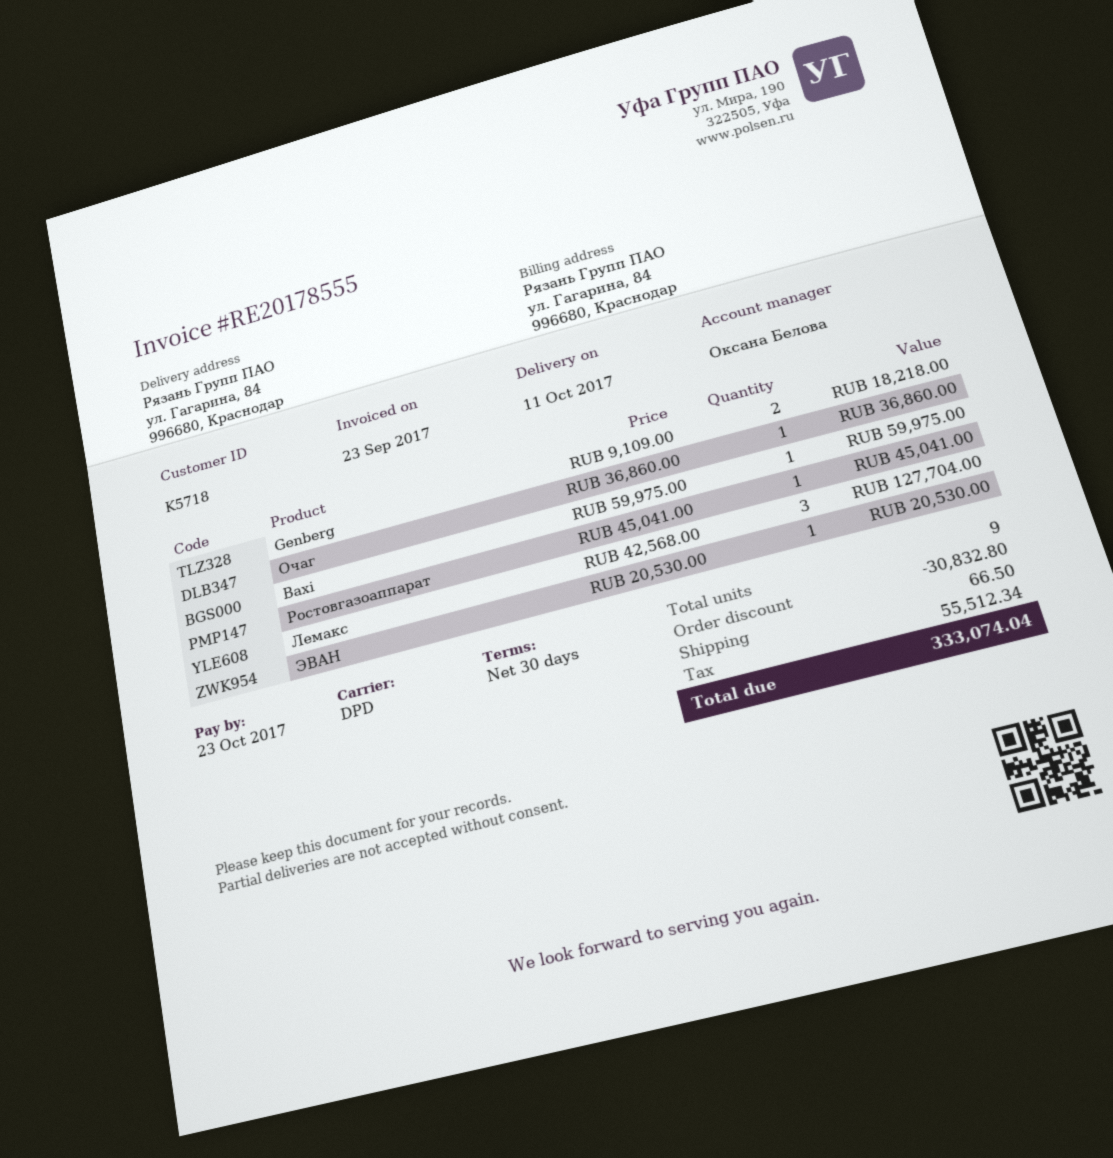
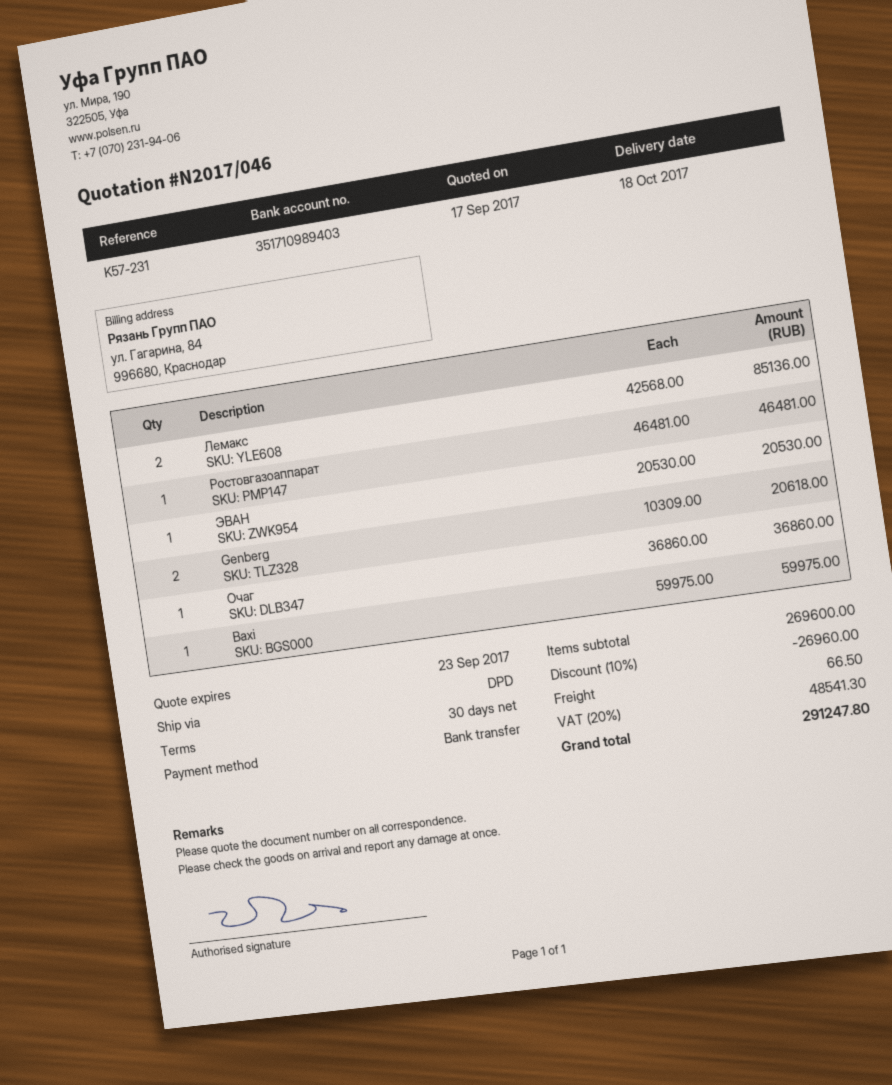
delivery date: 2017-10-11 -> 2017-10-18
Genberg: 2 x 9109.00 = 18218.00 -> 2 x 10309.00 = 20618.00
Ростовгазоаппарат: 1 x 45041.00 = 45041.00 -> 1 x 46481.00 = 46481.00
Лемакс: 3 x 42568.00 = 127704.00 -> 2 x 42568.00 = 85136.00
discount: 30832.80 -> 26960.00
tax: 55512.34 -> 48541.30
total: 333074.04 -> 291247.80

